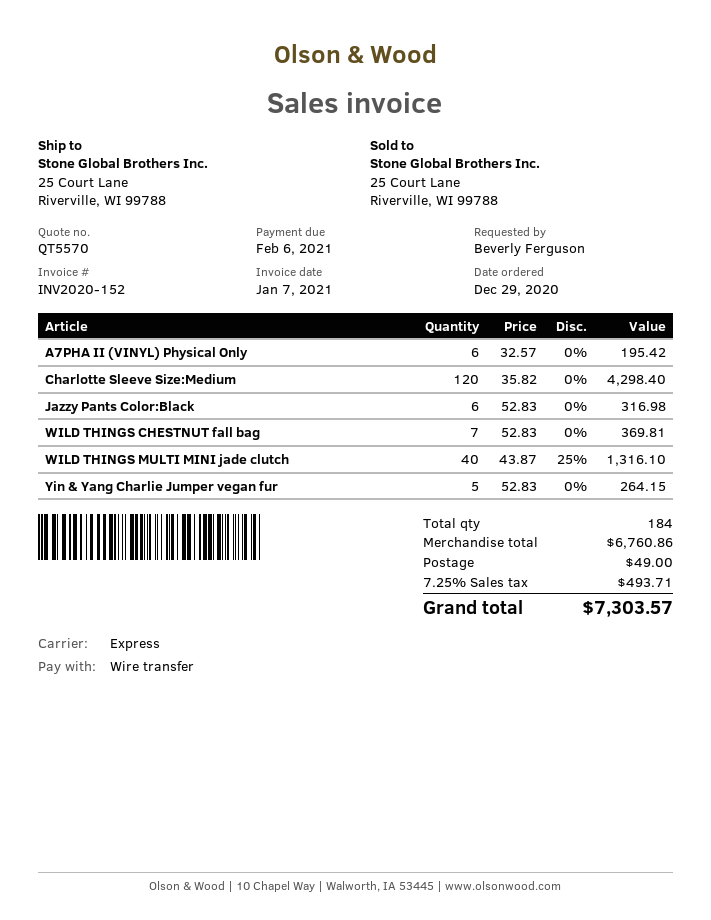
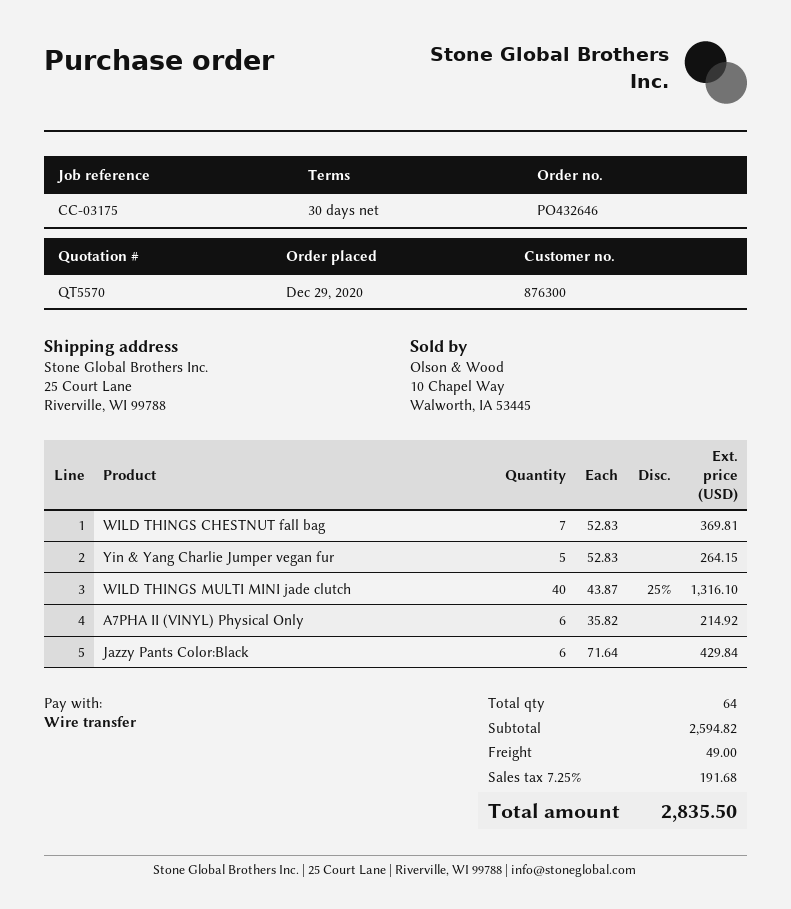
A7PHA II (VINYL) Physical Only: 6 x 32.57 = 195.42 -> 6 x 35.82 = 214.92
Charlotte Sleeve Size:Medium: 120 x 35.82 = 4298.40 -> none
Jazzy Pants Color:Black: 6 x 52.83 = 316.98 -> 6 x 71.64 = 429.84
total quantity: 184 -> 64
subtotal: 6760.86 -> 2594.82
tax: 7.25% = 493.71 -> 7.25% = 191.68
total: 7303.57 -> 2835.50

